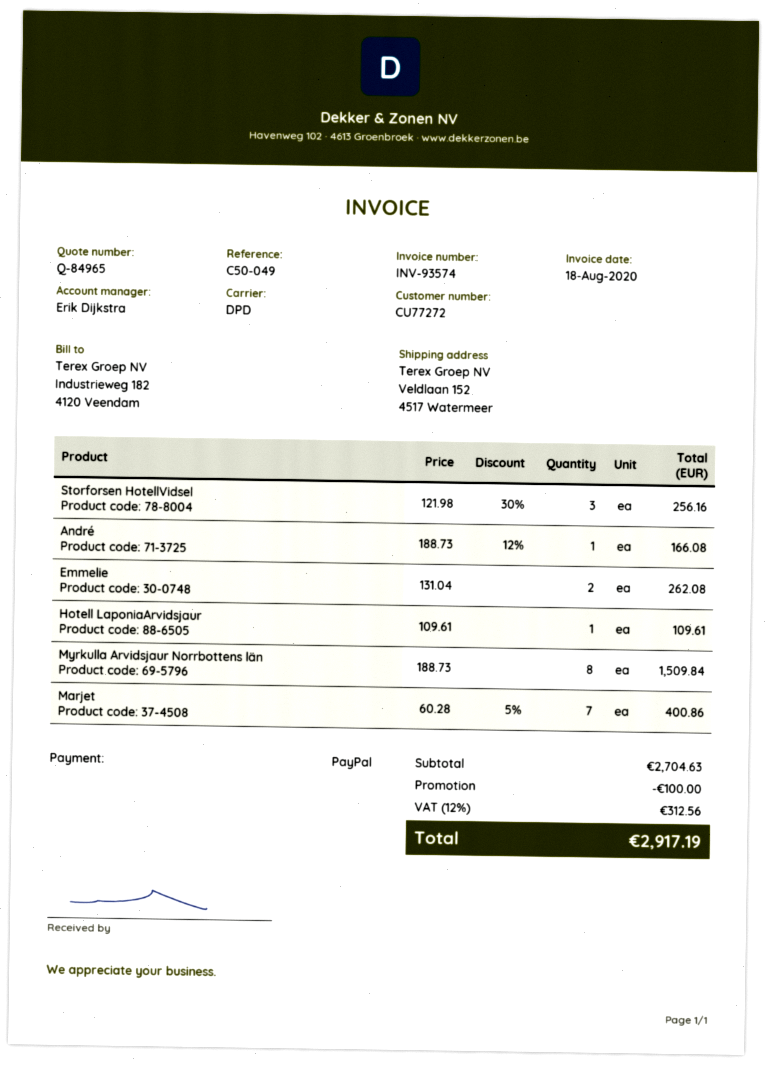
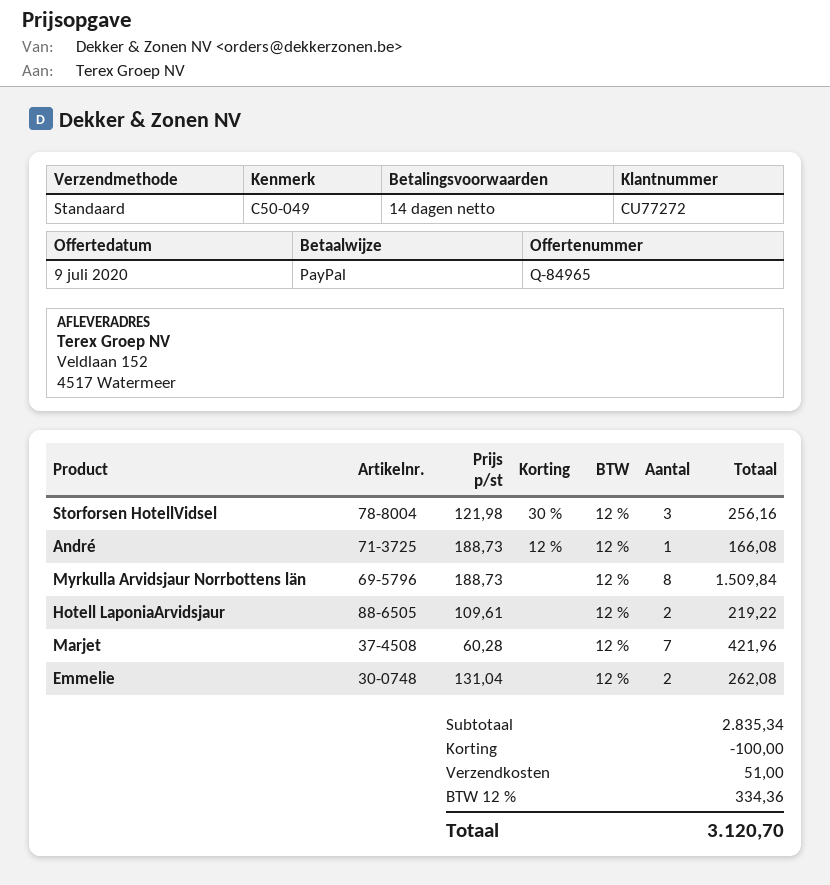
shipping method: DPD -> standard
Hotell LaponiaArvidsjaur: 1 x 109.61 = 109.61 -> 2 x 109.61 = 219.22
Marjet: 7 x 60.28 - 5% = 400.86 -> 7 x 60.28 = 421.96
subtotal: 2704.63 -> 2835.34
shipping: none -> 51.00
tax: 12% = 312.56 -> 12% = 334.36
total: 2917.19 -> 3120.70

